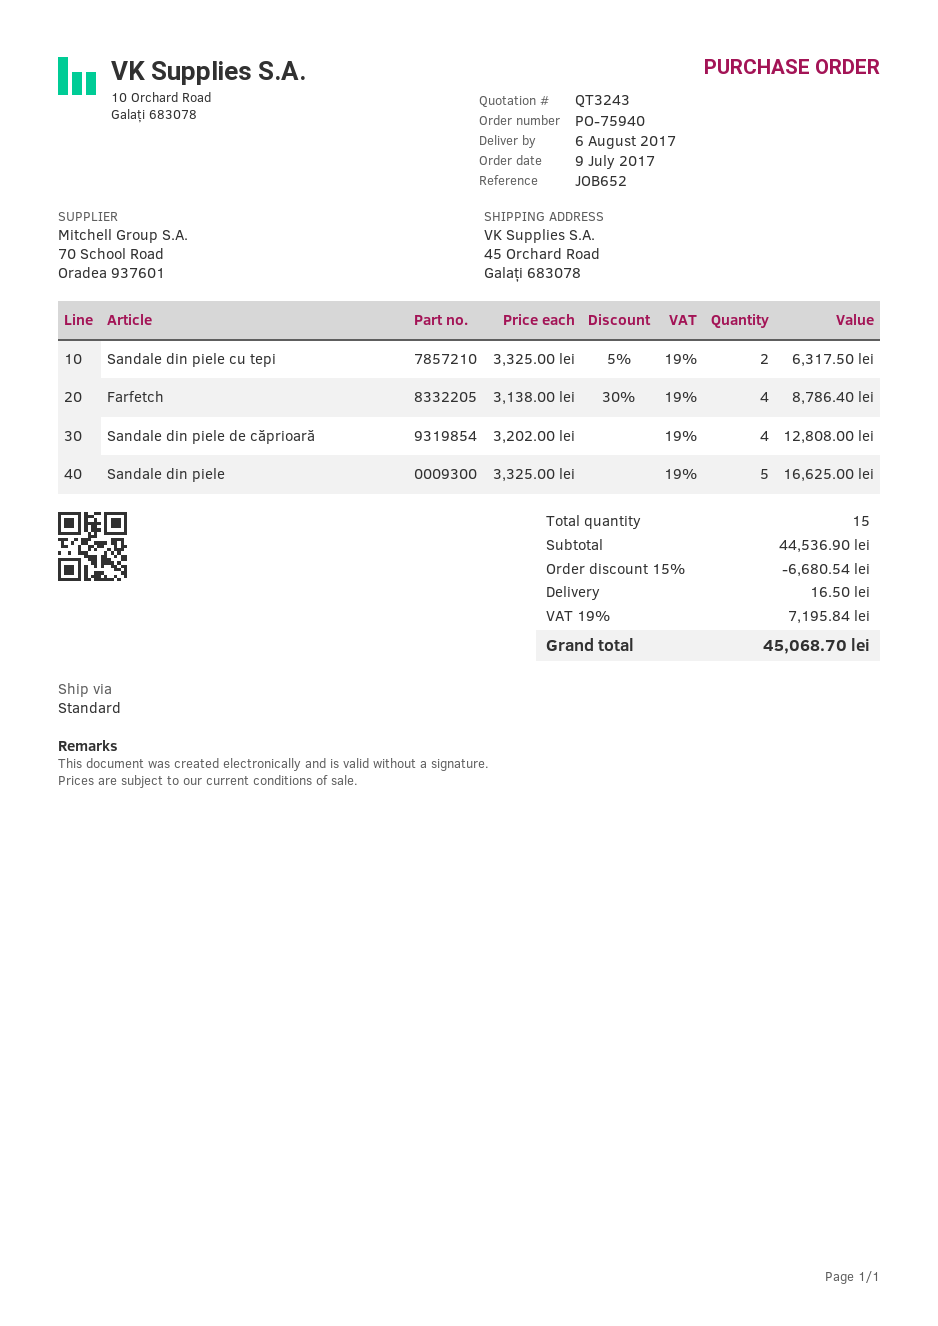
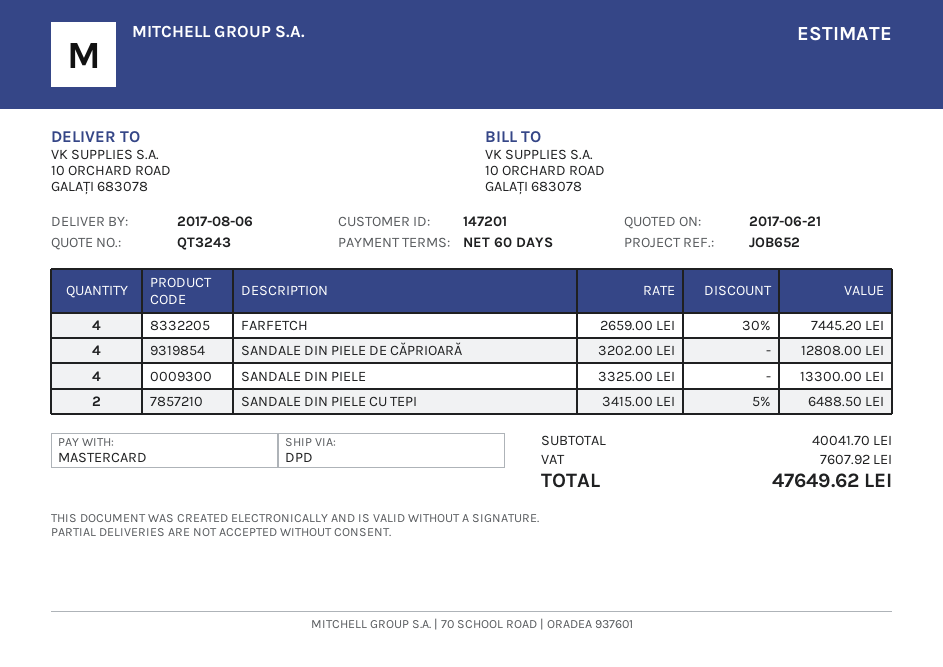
shipping method: standard -> DPD
ship to: 45 Orchard Road, Galați 683078 -> 10 ORCHARD ROAD, GALAȚI 683078
Sandale din piele cu tepi: 2 x 3325.00 - 5% = 6317.50 -> 2 x 3415.00 - 5% = 6488.50
Farfetch: 4 x 3138.00 - 30% = 8786.40 -> 4 x 2659.00 - 30% = 7445.20
Sandale din piele: 5 x 3325.00 = 16625.00 -> 4 x 3325.00 = 13300.00
subtotal: 44536.90 -> 40041.70
discount: 15% = 6680.54 -> none
shipping: 16.50 -> none
tax: 7195.84 -> 7607.92
total: 45068.70 -> 47649.62

